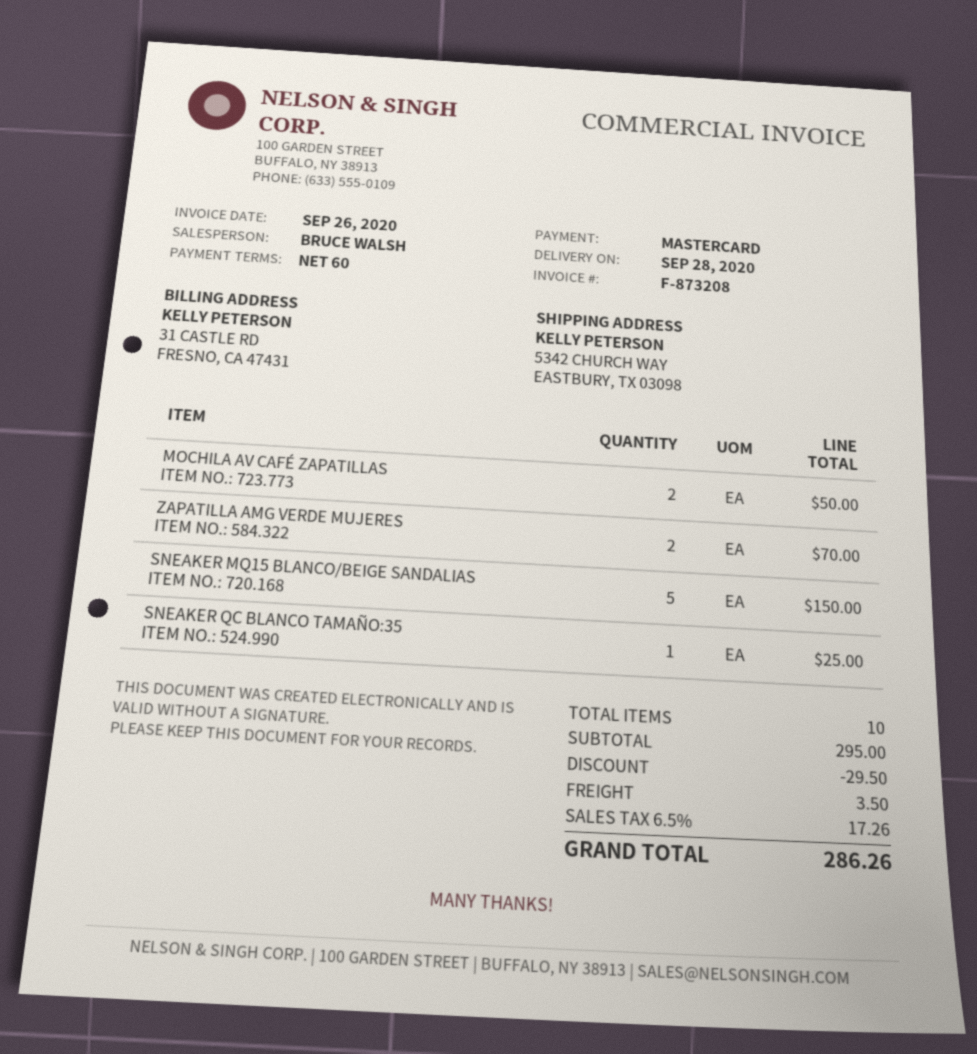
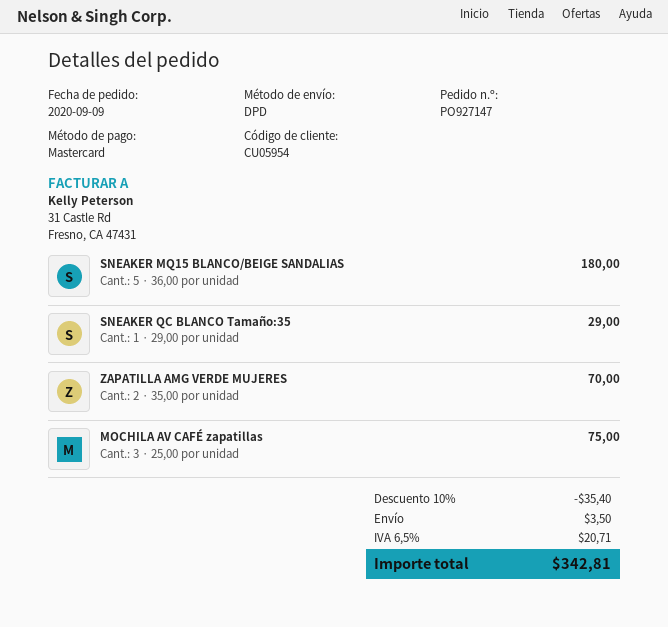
MOCHILA AV CAFÉ ZAPATILLAS: 2 for 50.00 -> 3 for 75.00
SNEAKER MQ15 BLANCO/BEIGE SANDALIAS: 5 for 150.00 -> 5 for 180.00
SNEAKER QC BLANCO TAMAÑO:35: 1 for 25.00 -> 1 for 29.00
discount: 29.50 -> 35.40
tax: 6.5% = 17.26 -> 6.5% = 20.71
total: 286.26 -> 342.81

